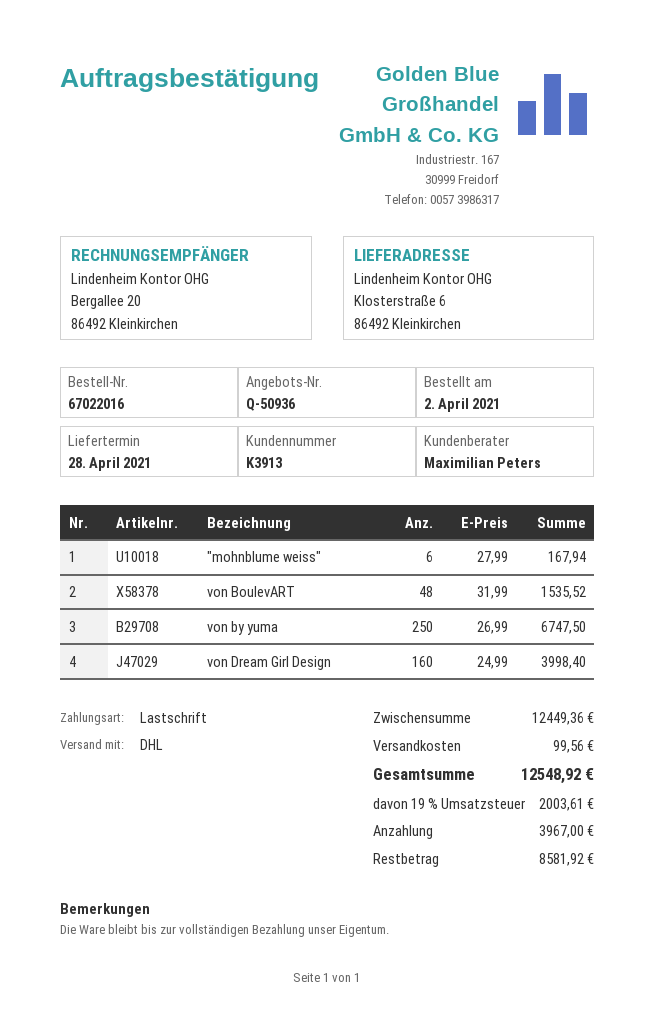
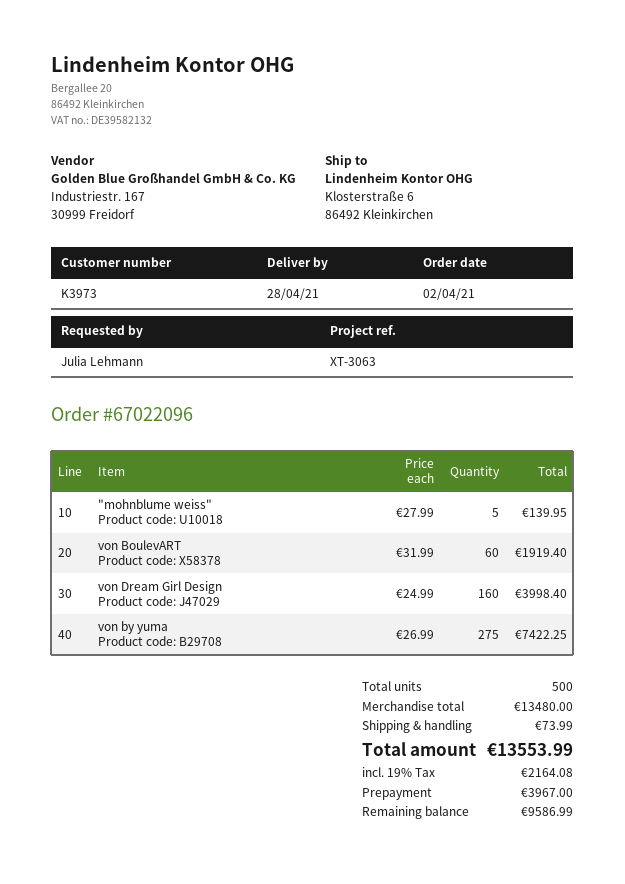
order number: 67022016 -> 67022096
customer number: K3913 -> K3973
"mohnblume weiss": 6 x 27.99 = 167.94 -> 5 x 27.99 = 139.95
von BoulevART: 48 x 31.99 = 1535.52 -> 60 x 31.99 = 1919.40
von by yuma: 250 x 26.99 = 6747.50 -> 275 x 26.99 = 7422.25
subtotal: 12449.36 -> 13480.00
shipping: 99.56 -> 73.99
tax: 19% = 2003.61 -> 19% = 2164.08
total: 12548.92 -> 13553.99
balance: 8581.92 -> 9586.99

